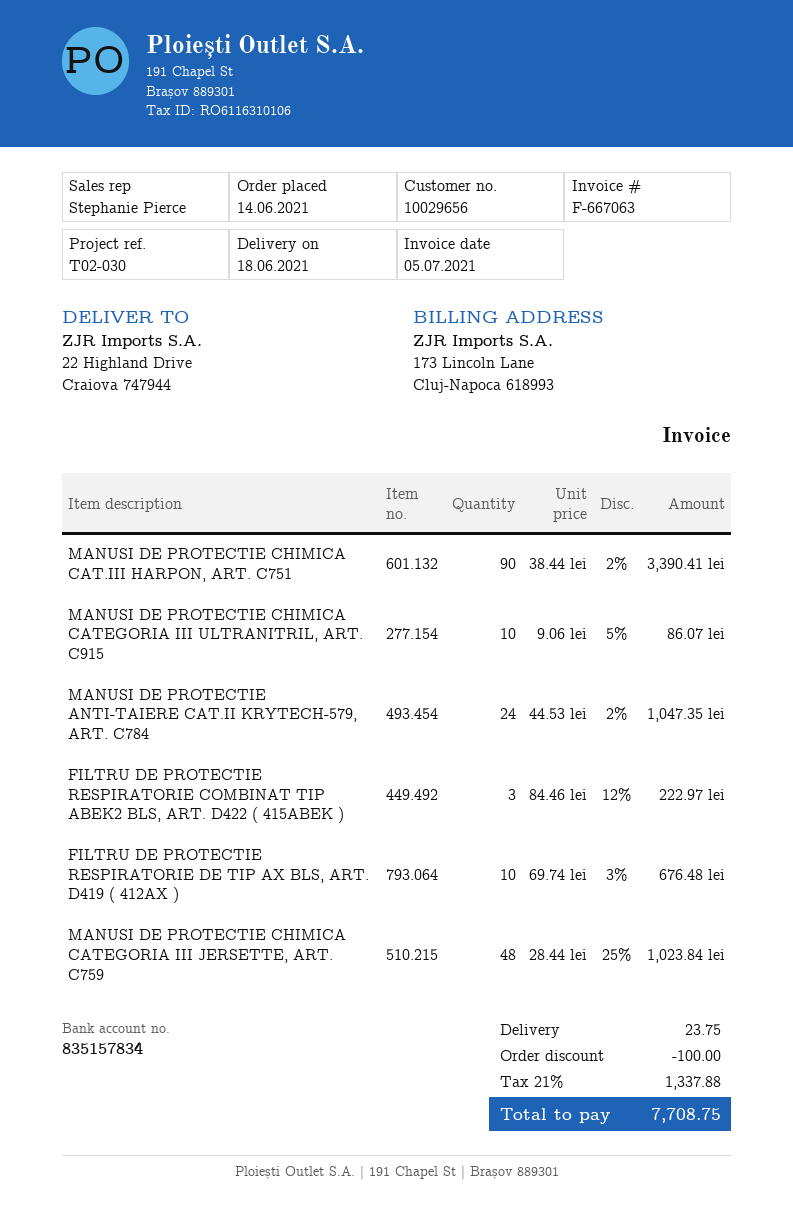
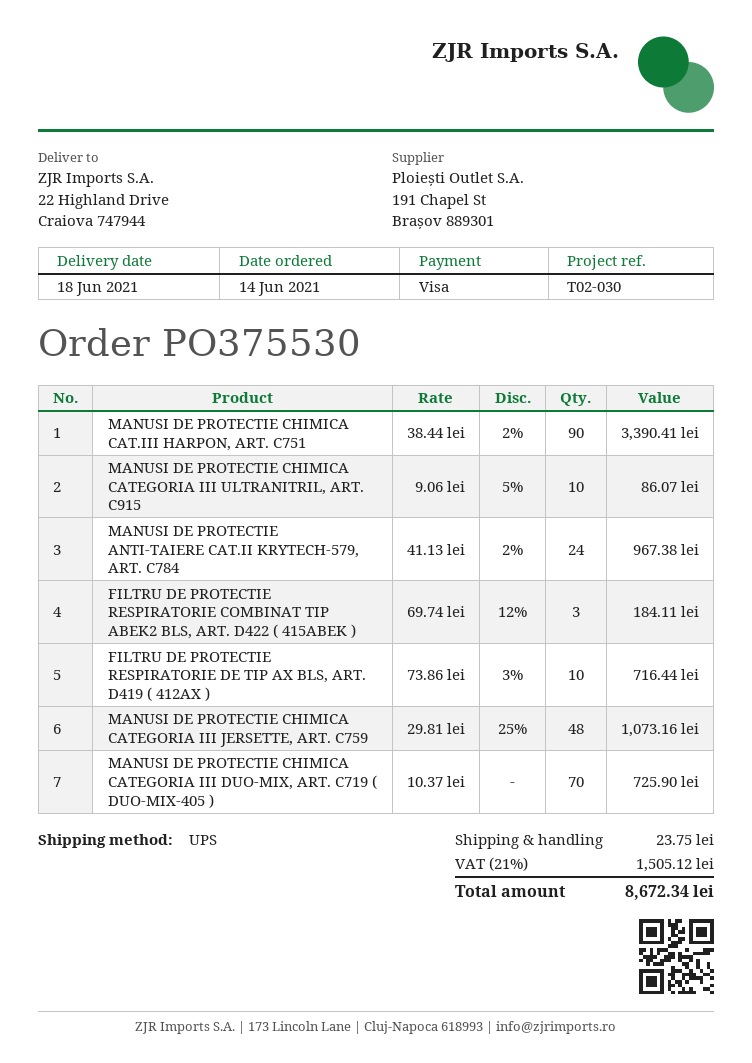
MANUSI DE PROTECTIE ANTI-TAIERE CAT.II KRYTECH-579, ART. C784: 24 x 44.53 - 2% = 1047.35 -> 24 x 41.13 - 2% = 967.38
FILTRU DE PROTECTIE RESPIRATORIE COMBINAT TIP ABEK2 BLS, ART. D422 ( 415ABEK ): 3 x 84.46 - 12% = 222.97 -> 3 x 69.74 - 12% = 184.11
FILTRU DE PROTECTIE RESPIRATORIE DE TIP AX BLS, ART. D419 ( 412AX ): 10 x 69.74 - 3% = 676.48 -> 10 x 73.86 - 3% = 716.44
MANUSI DE PROTECTIE CHIMICA CATEGORIA III JERSETTE, ART. C759: 48 x 28.44 - 25% = 1023.84 -> 48 x 29.81 - 25% = 1073.16
MANUSI DE PROTECTIE CHIMICA CATEGORIA III DUO-MIX, ART. C719 ( DUO-MIX-405 ): none -> 70 x 10.37 = 725.90
discount: 100.00 -> none
tax: 21% = 1337.88 -> 21% = 1505.12
total: 7708.75 -> 8672.34

